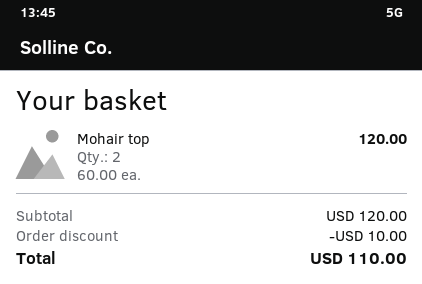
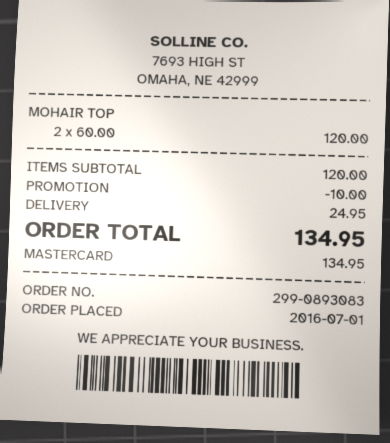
shipping: none -> 24.95
total: 110.00 -> 134.95

